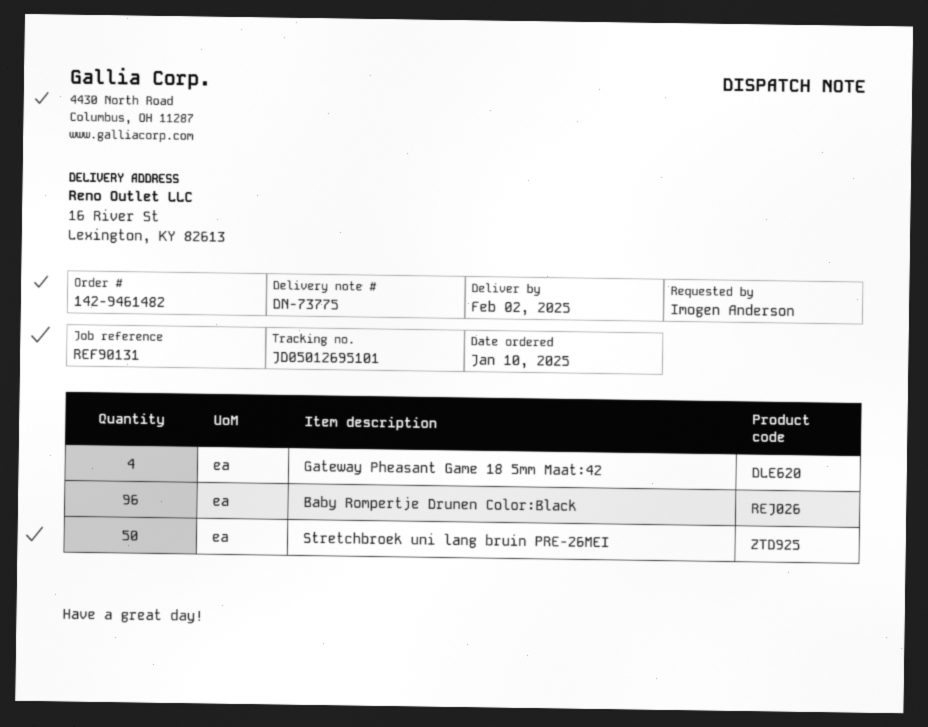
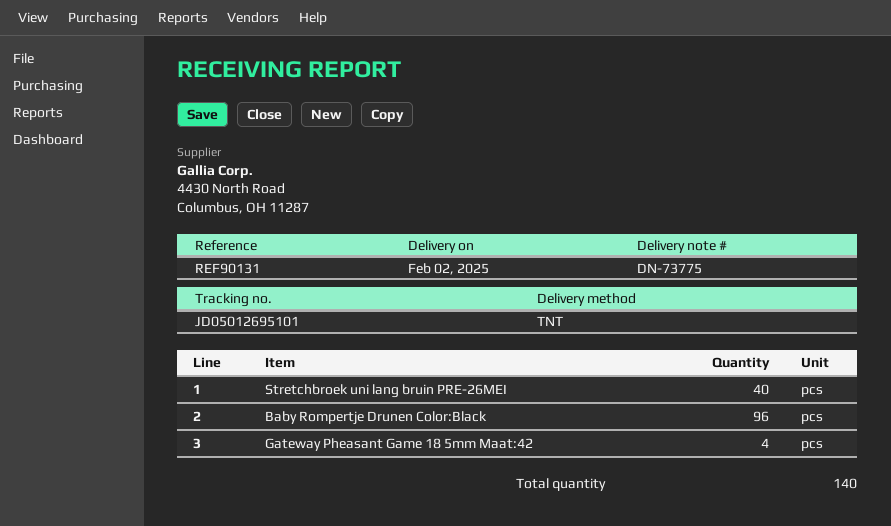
Stretchbroek uni lang bruin PRE-26MEI: 50 -> 40

